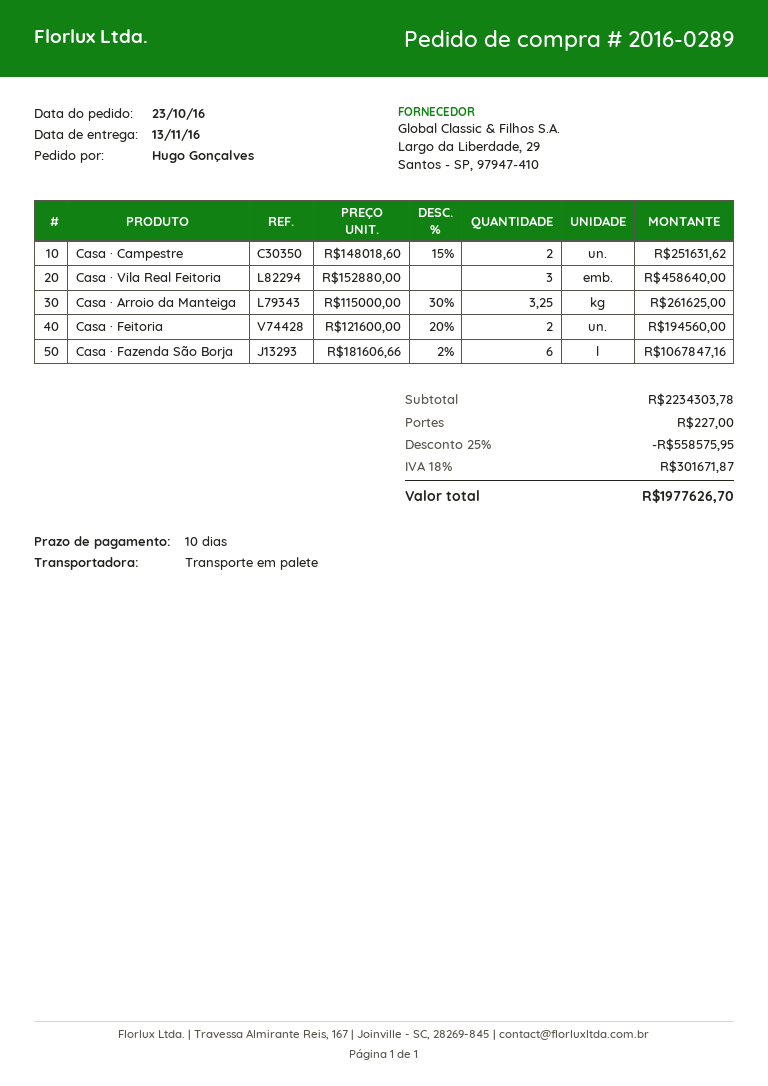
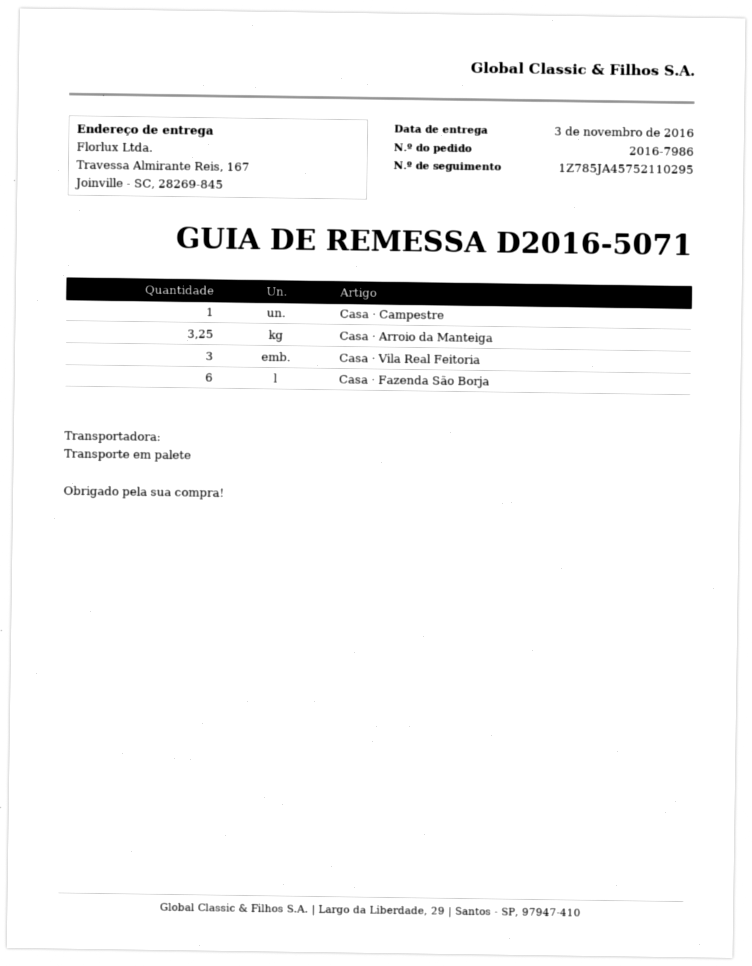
order number: 2016-0289 -> 2016-7986
delivery date: 2016-11-13 -> 2016-11-03
Casa · Campestre: 2 -> 1
Casa · Feitoria: 2 -> none

